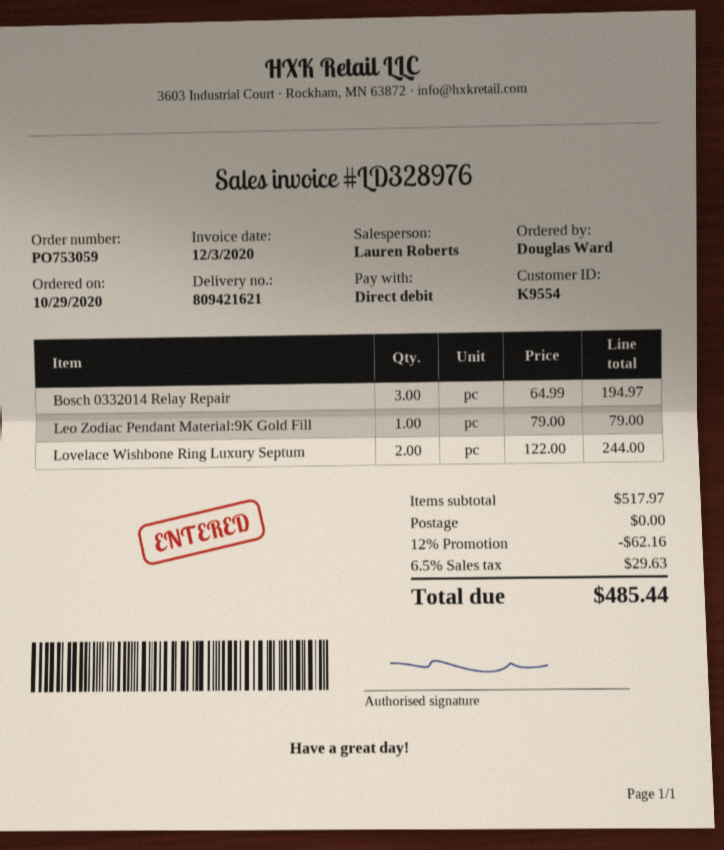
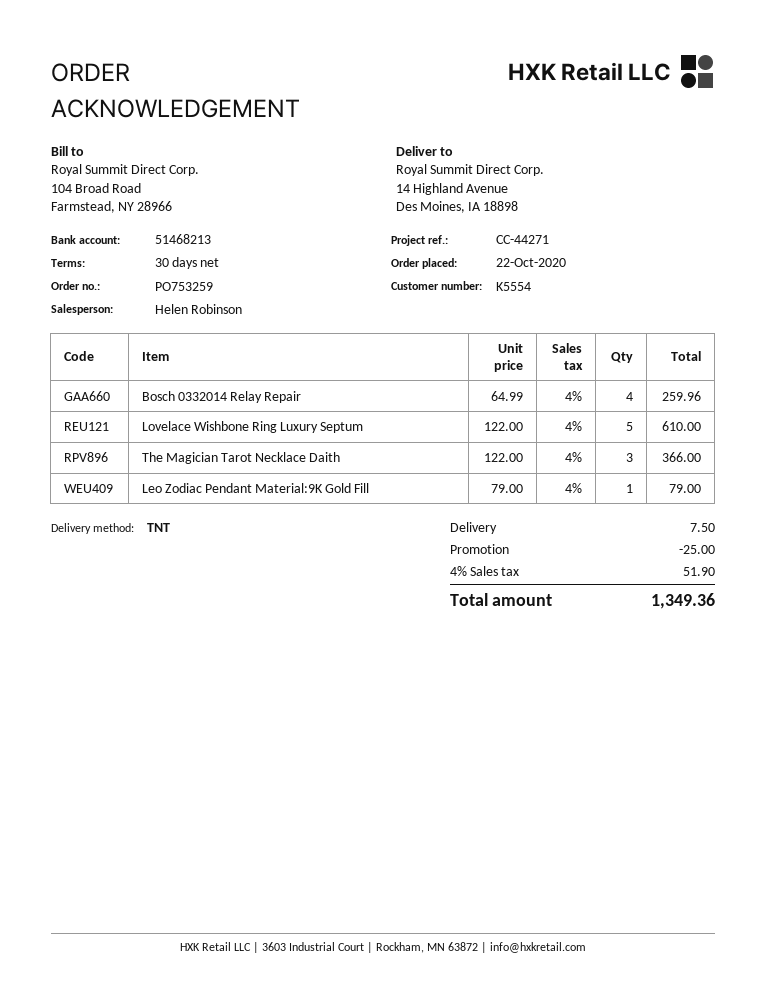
order number: PO753059 -> PO753259
order date: 2020-10-29 -> 2020-10-22
customer number: K9554 -> K5554
sales rep: Lauren Roberts -> Helen Robinson
Bosch 0332014 Relay Repair: 3 x 64.99 = 194.97 -> 4 x 64.99 = 259.96
Lovelace Wishbone Ring Luxury Septum: 2 x 122.00 = 244.00 -> 5 x 122.00 = 610.00
The Magician Tarot Necklace Daith: none -> 3 x 122.00 = 366.00
discount: 62.16 -> 25.00
shipping: 0.00 -> 7.50
tax: 6.5% = 29.63 -> 4% = 51.90
total: 485.44 -> 1349.36

